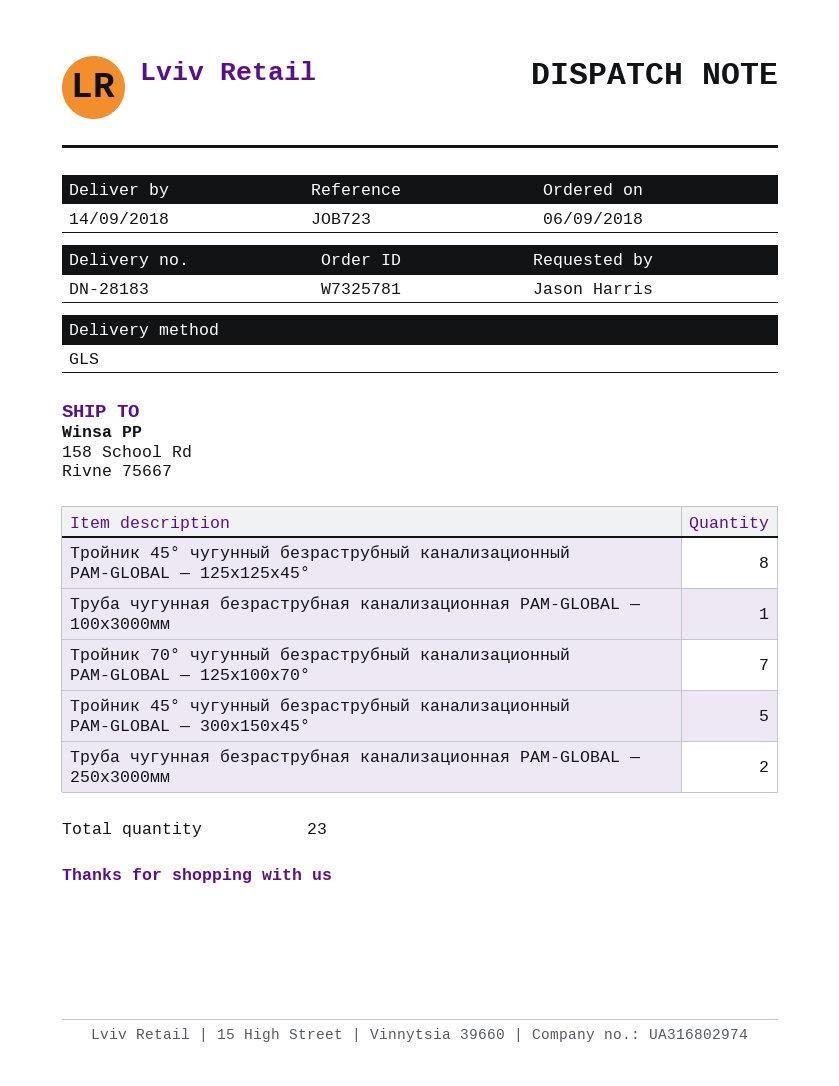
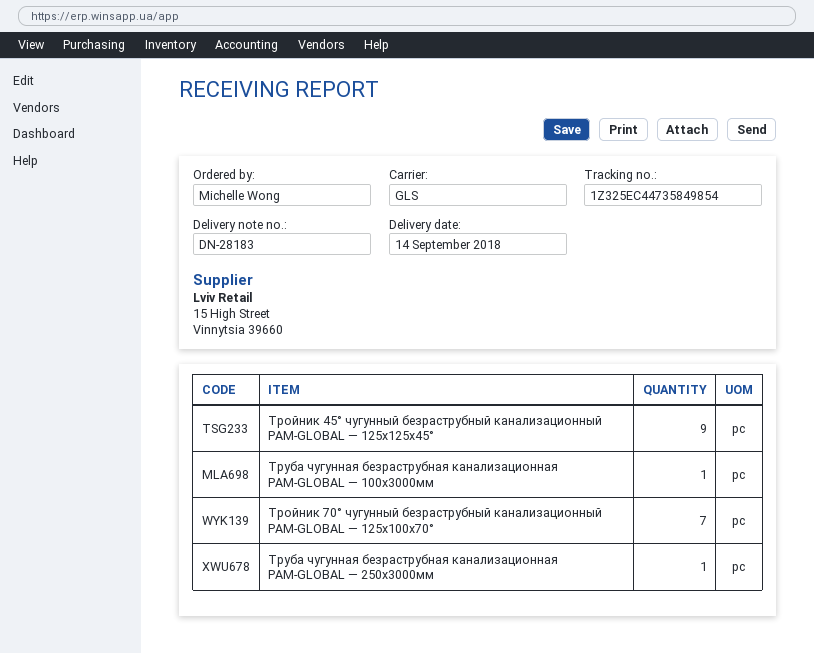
ordered by: Jason Harris -> Michelle Wong
Тройник 45° чугунный безраструбный канализационный PAM-GLOBAL — 125х125х45°: 8 -> 9
Тройник 45° чугунный безраструбный канализационный PAM-GLOBAL — 300х150х45°: 5 -> none
Труба чугунная безраструбная канализационная PAM-GLOBAL — 250х3000мм: 2 -> 1

